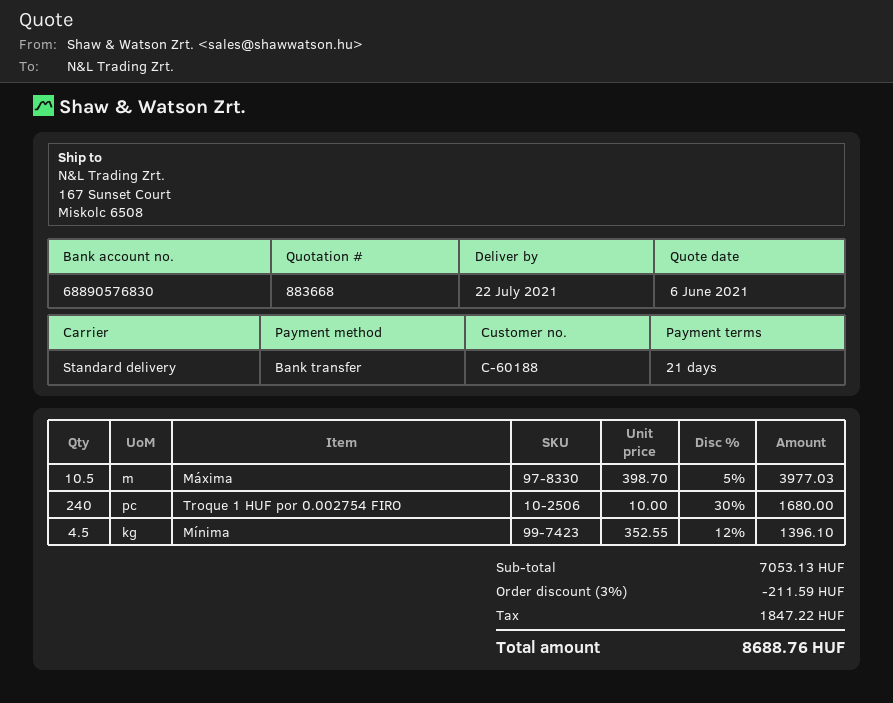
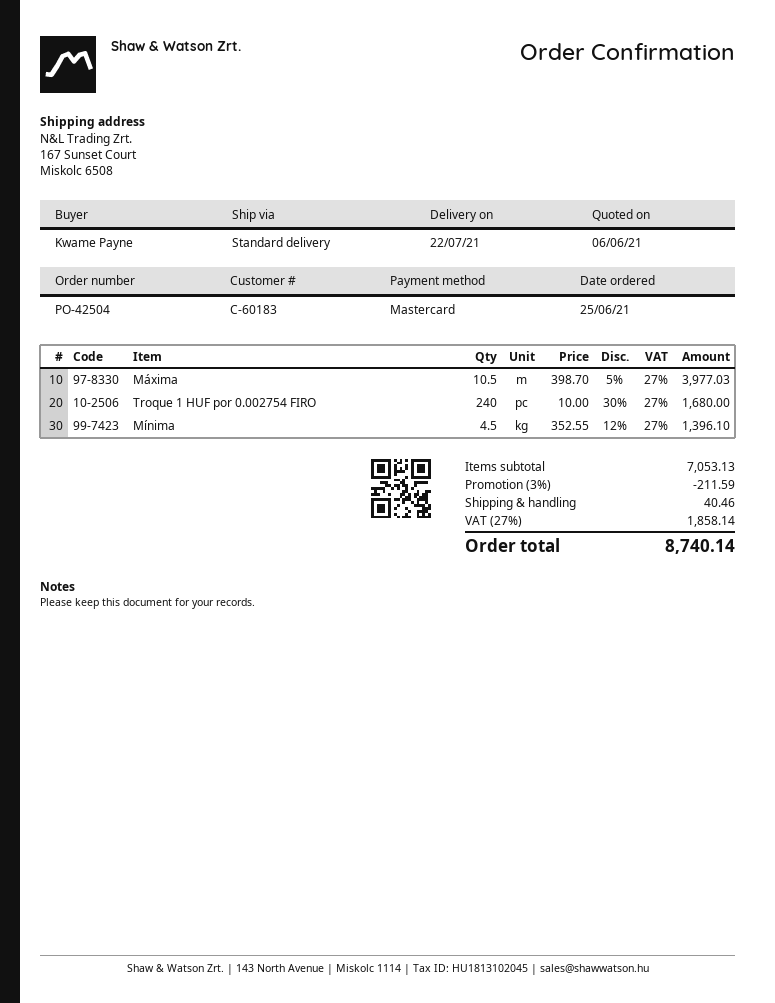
customer number: C-60188 -> C-60183
payment method: bank transfer -> Mastercard
shipping: none -> 40.46
tax: 1847.22 -> 1858.14
total: 8688.76 -> 8740.14

